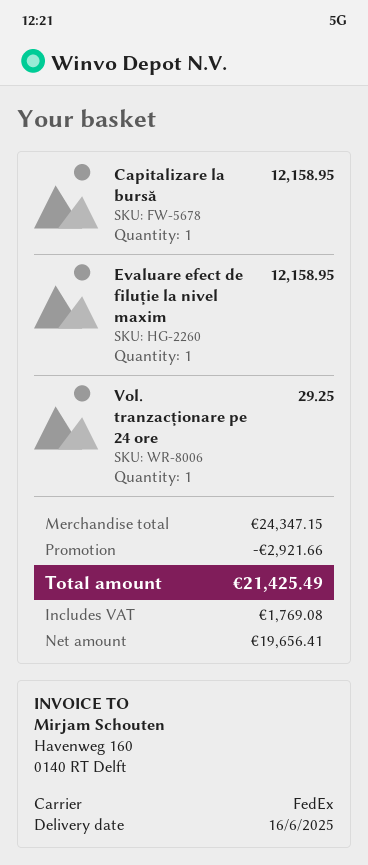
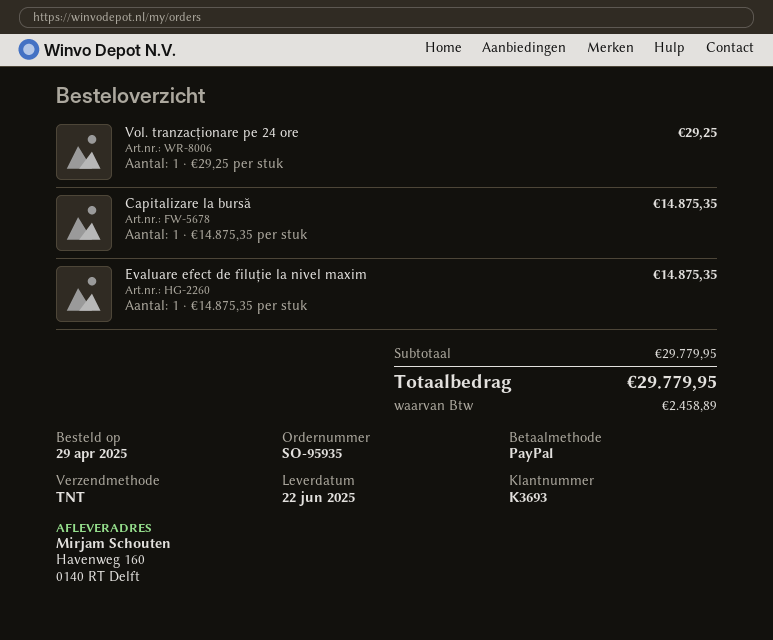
delivery date: 2025-06-16 -> 2025-06-22
shipping method: FedEx -> TNT
Capitalizare la bursă: 1 for 12158.95 -> 1 for 14875.35
Evaluare efect de filuție la nivel maxim: 1 for 12158.95 -> 1 for 14875.35
subtotal: 24347.15 -> 29779.95
discount: 2921.66 -> none
tax: 1769.08 -> 2458.89
total: 21425.49 -> 29779.95

